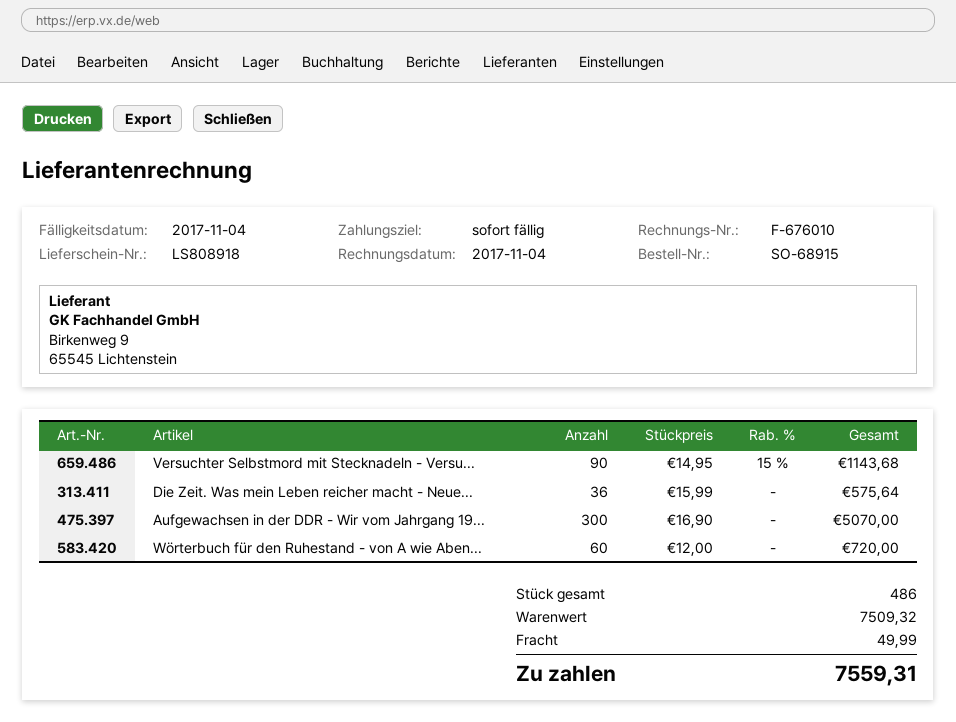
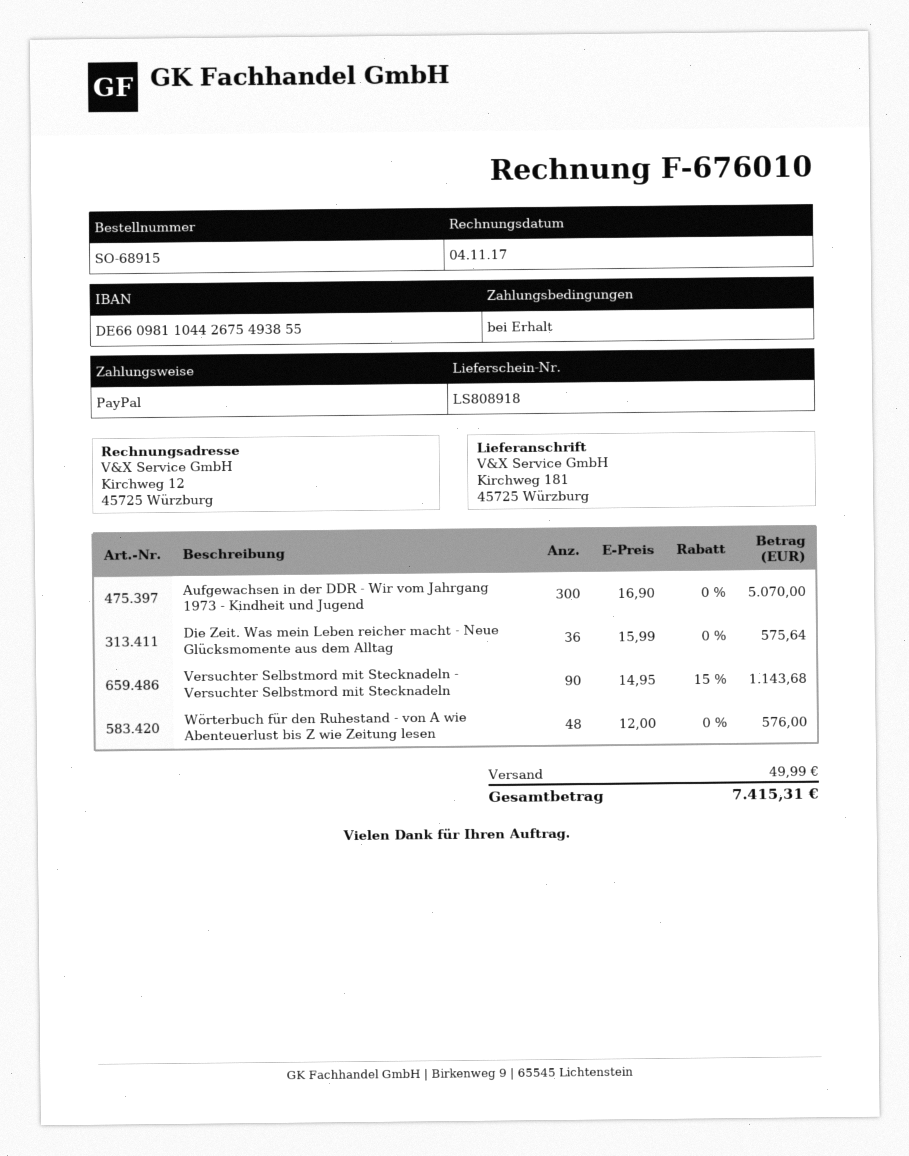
Wörterbuch für den Ruhestand - von A wie Aben...: 60 x 12.00 = 720.00 -> 48 x 12.00 = 576.00
total: 7559.31 -> 7415.31

